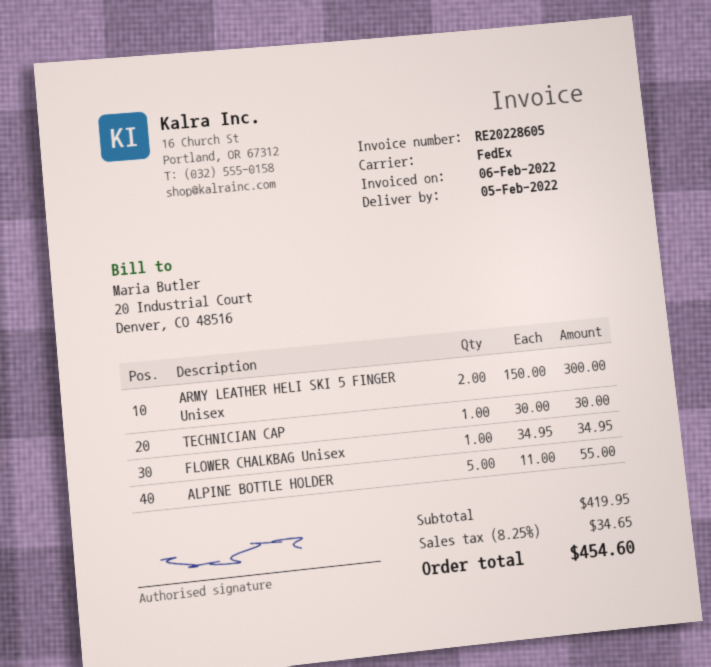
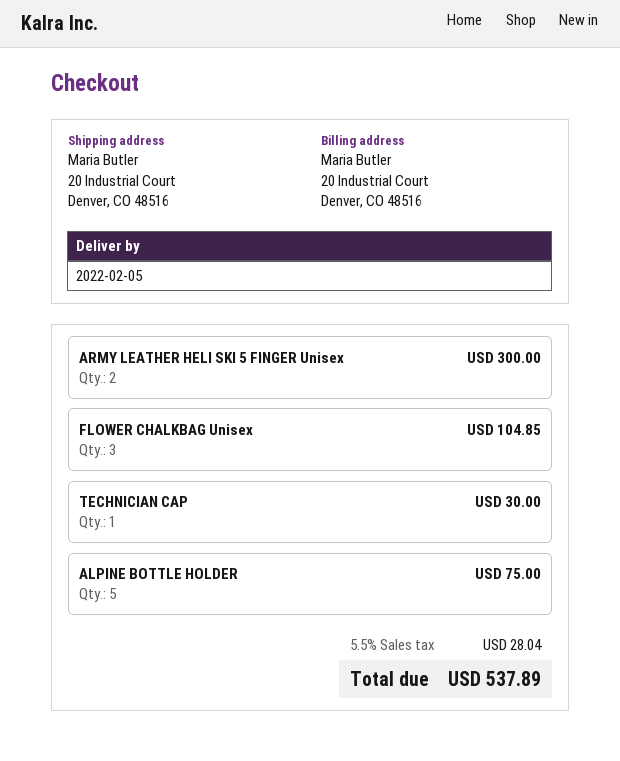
FLOWER CHALKBAG Unisex: 1 for 34.95 -> 3 for 104.85
ALPINE BOTTLE HOLDER: 5 for 55.00 -> 5 for 75.00
tax: 8.25% = 34.65 -> 5.5% = 28.04
total: 454.60 -> 537.89

